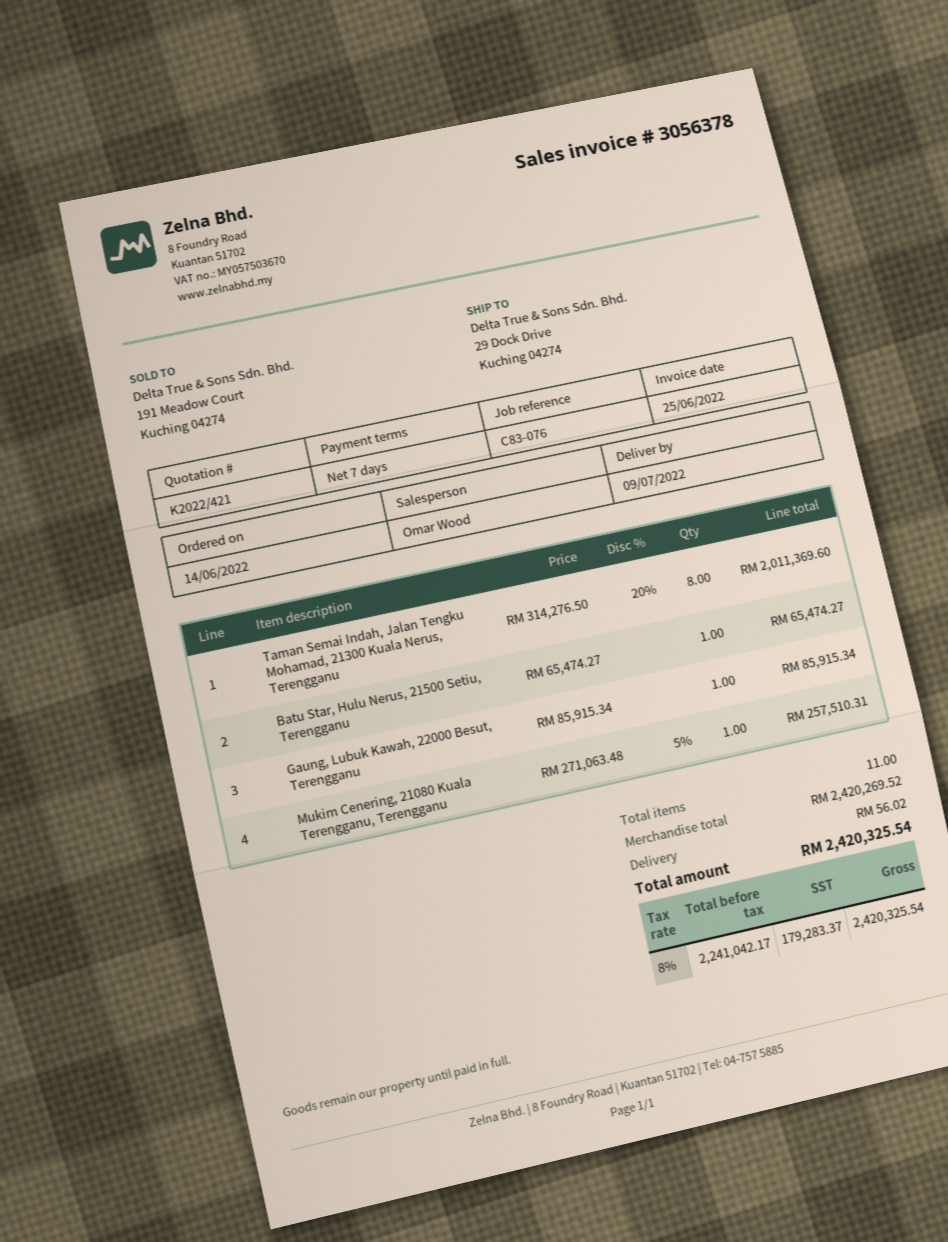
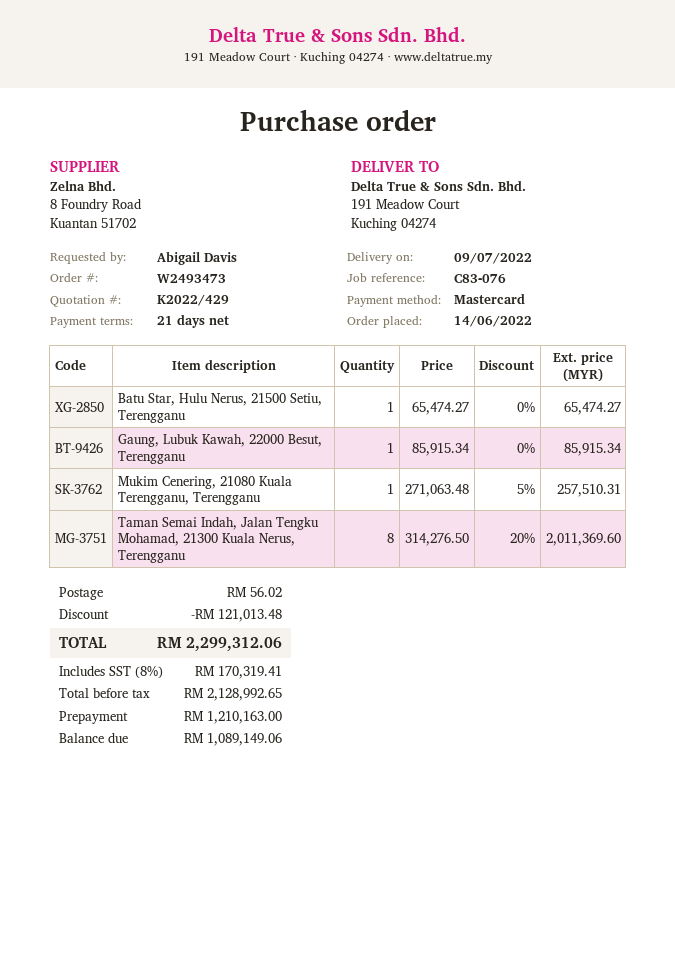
quote number: K2022/421 -> K2022/429
payment terms: 7 days -> 21 days
ship to: 29 Dock Drive, Kuching 04274 -> 191 Meadow Court, Kuching 04274
discount: none -> 121013.48
net: 2241042.17 -> 2128992.65
tax: 8% = 179283.37 -> 8% = 170319.41
total: 2420325.54 -> 2299312.06

